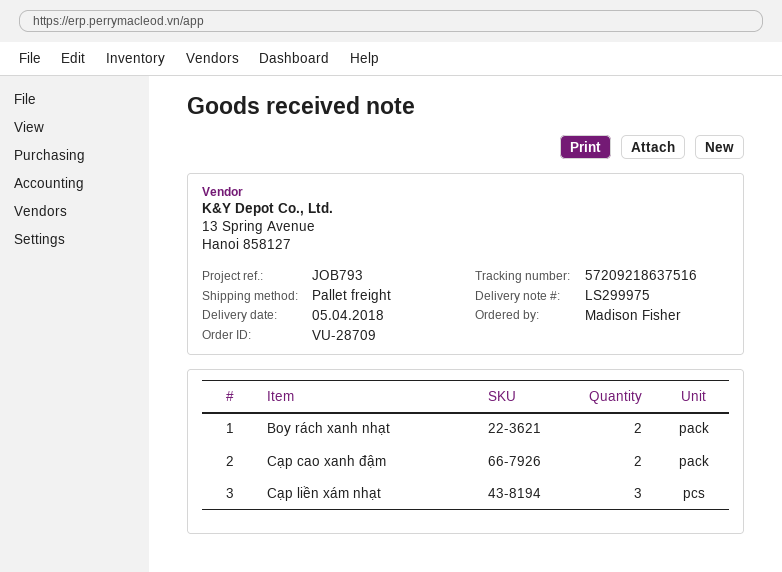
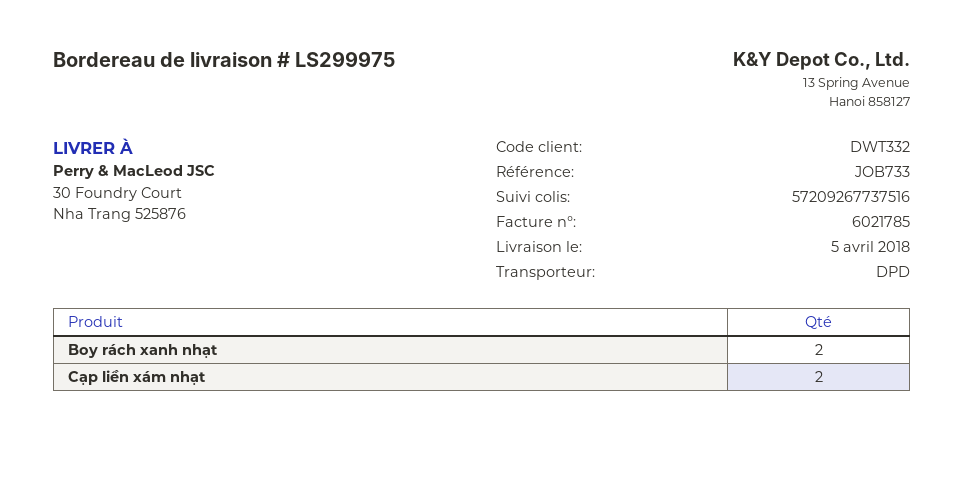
reference: JOB793 -> JOB733
shipping method: pallet freight -> DPD
tracking number: 57209218637516 -> 57209267737516
Cạp cao xanh đậm: 2 -> none
Cạp liền xám nhạt: 3 -> 2

